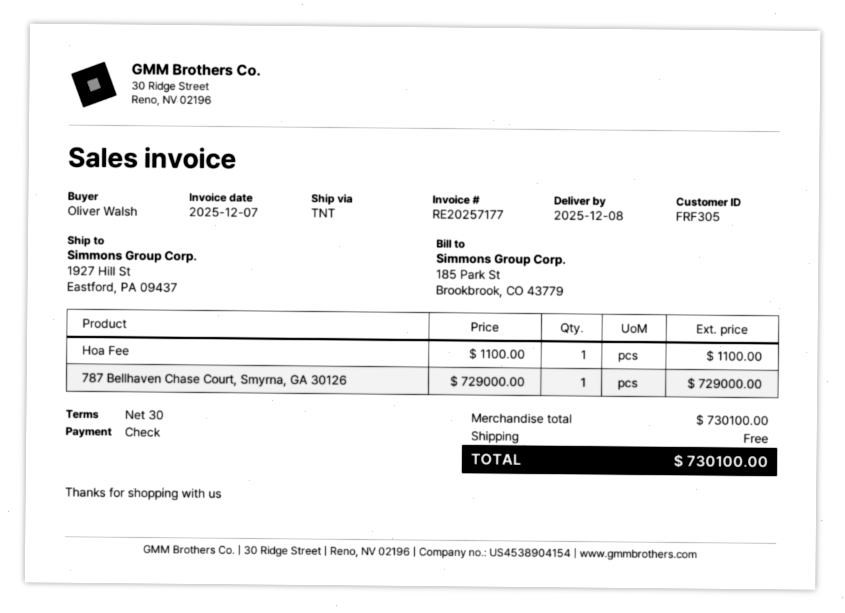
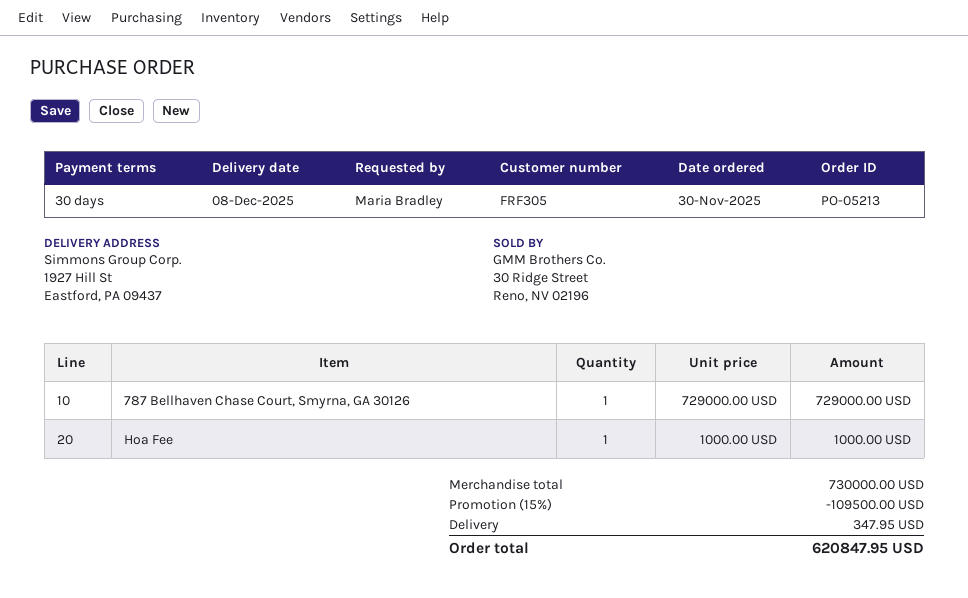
ordered by: Oliver Walsh -> Maria Bradley
Hoa Fee: 1 x 1100.00 = 1100.00 -> 1 x 1000.00 = 1000.00
subtotal: 730100.00 -> 730000.00
discount: none -> 15% = 109500.00
shipping: 0.00 -> 347.95
total: 730100.00 -> 620847.95

